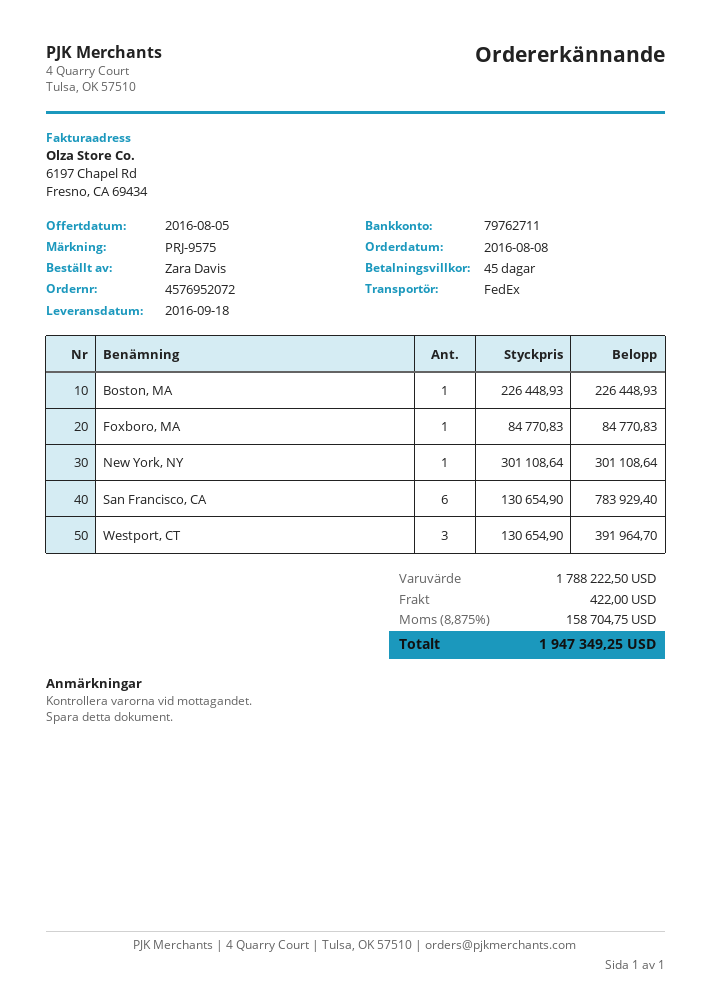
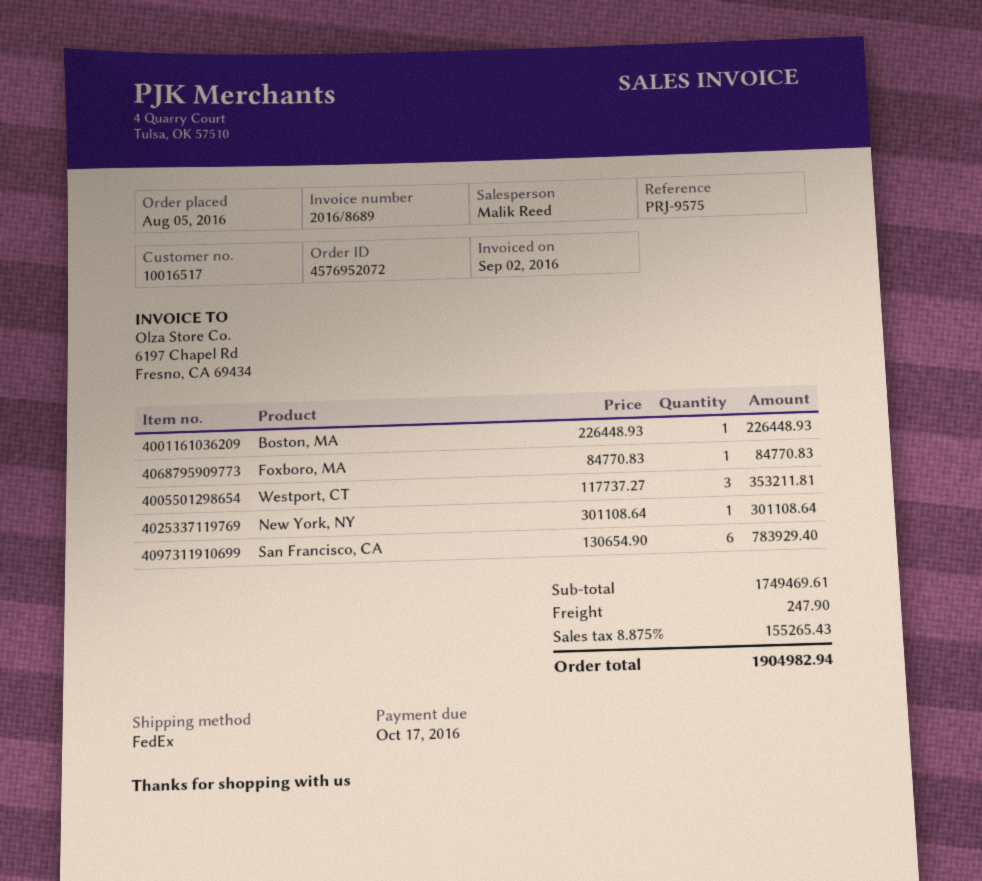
order date: 2016-08-08 -> 2016-08-05
Westport, CT: 3 x 130654.90 = 391964.70 -> 3 x 117737.27 = 353211.81
subtotal: 1788222.50 -> 1749469.61
shipping: 422.00 -> 247.90
tax: 8.875% = 158704.75 -> 8.875% = 155265.43
total: 1947349.25 -> 1904982.94

